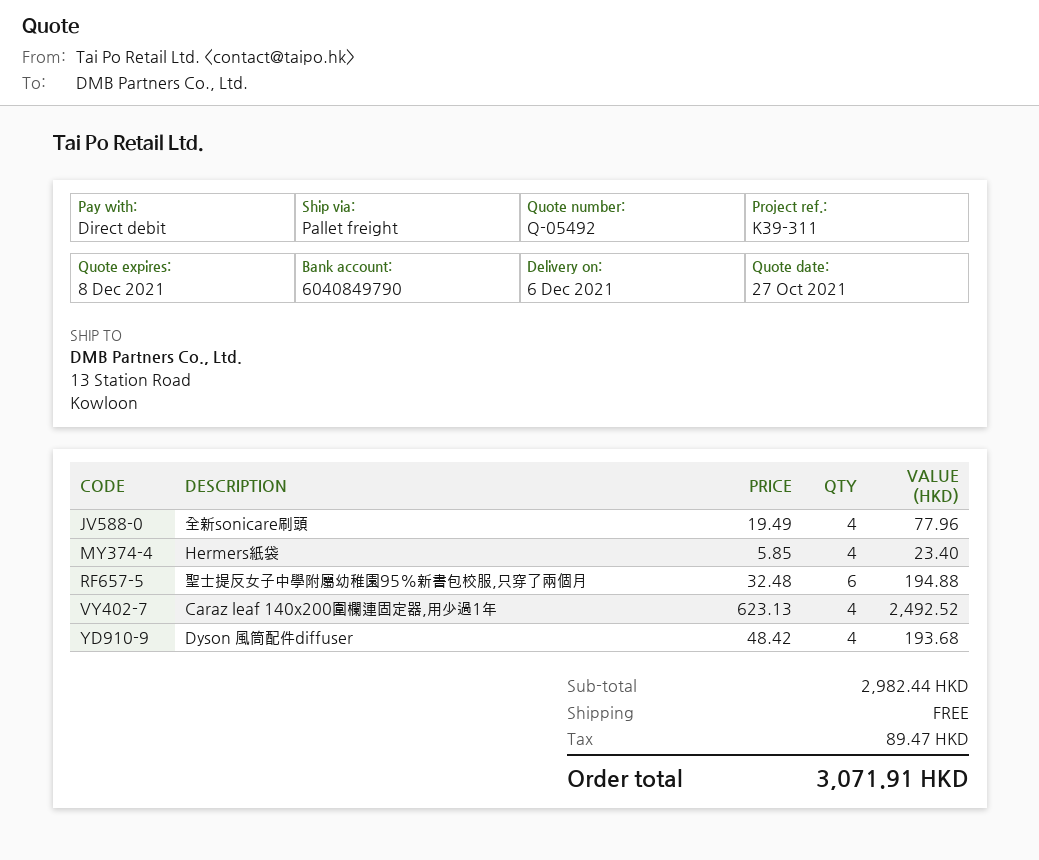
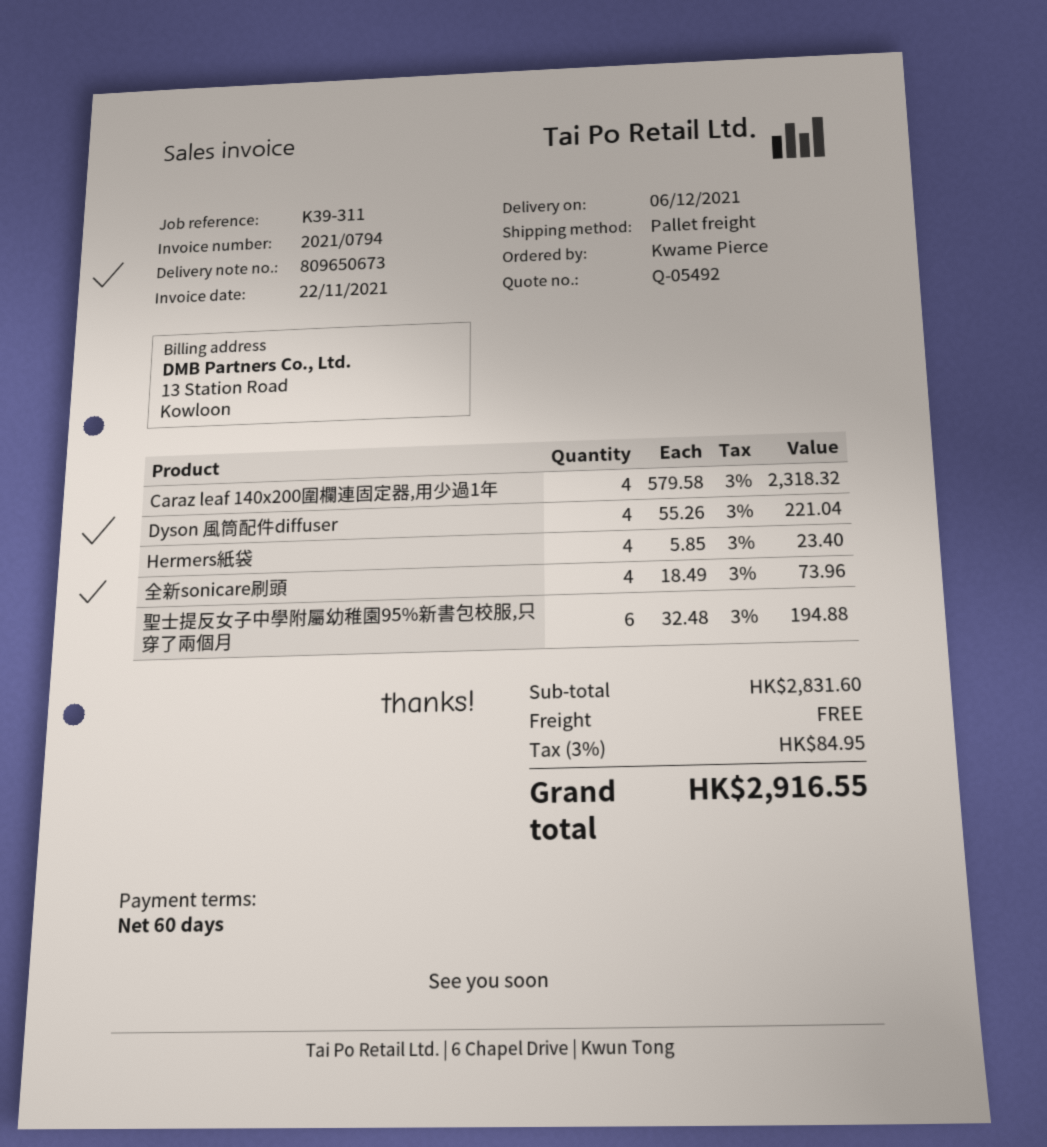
全新sonicare刷頭: 4 x 19.49 = 77.96 -> 4 x 18.49 = 73.96
Caraz leaf 140x200圍欄連固定器,用少過1年: 4 x 623.13 = 2492.52 -> 4 x 579.58 = 2318.32
Dyson 風筒配件diffuser: 4 x 48.42 = 193.68 -> 4 x 55.26 = 221.04
subtotal: 2982.44 -> 2831.60
tax: 89.47 -> 84.95
total: 3071.91 -> 2916.55

